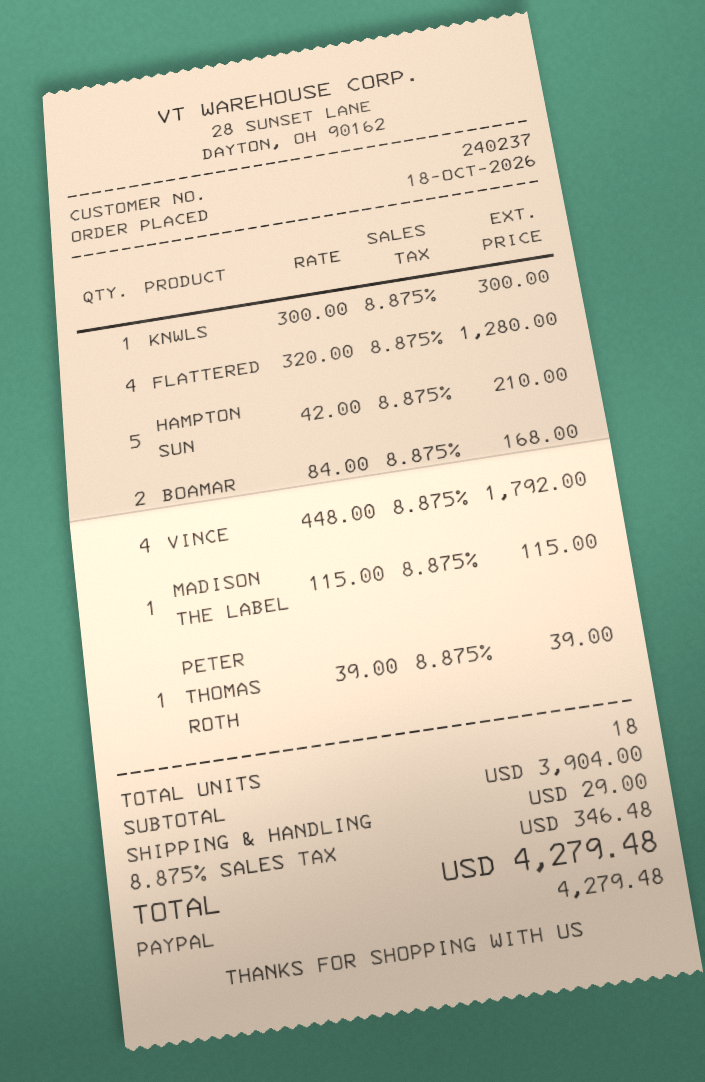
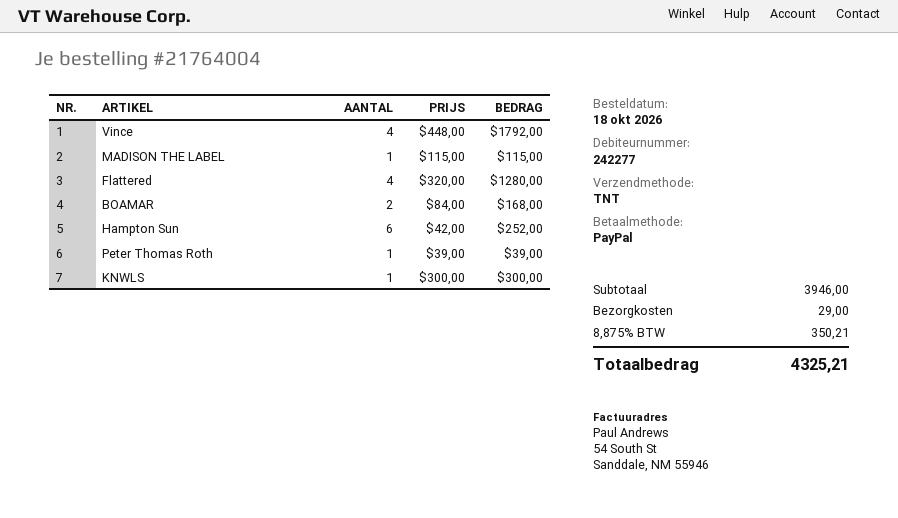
customer number: 240237 -> 242277
HAMPTON SUN: 5 x 42.00 = 210.00 -> 6 x 42.00 = 252.00
subtotal: 3904.00 -> 3946.00
tax: 8.875% = 346.48 -> 8.875% = 350.21
total: 4279.48 -> 4325.21

